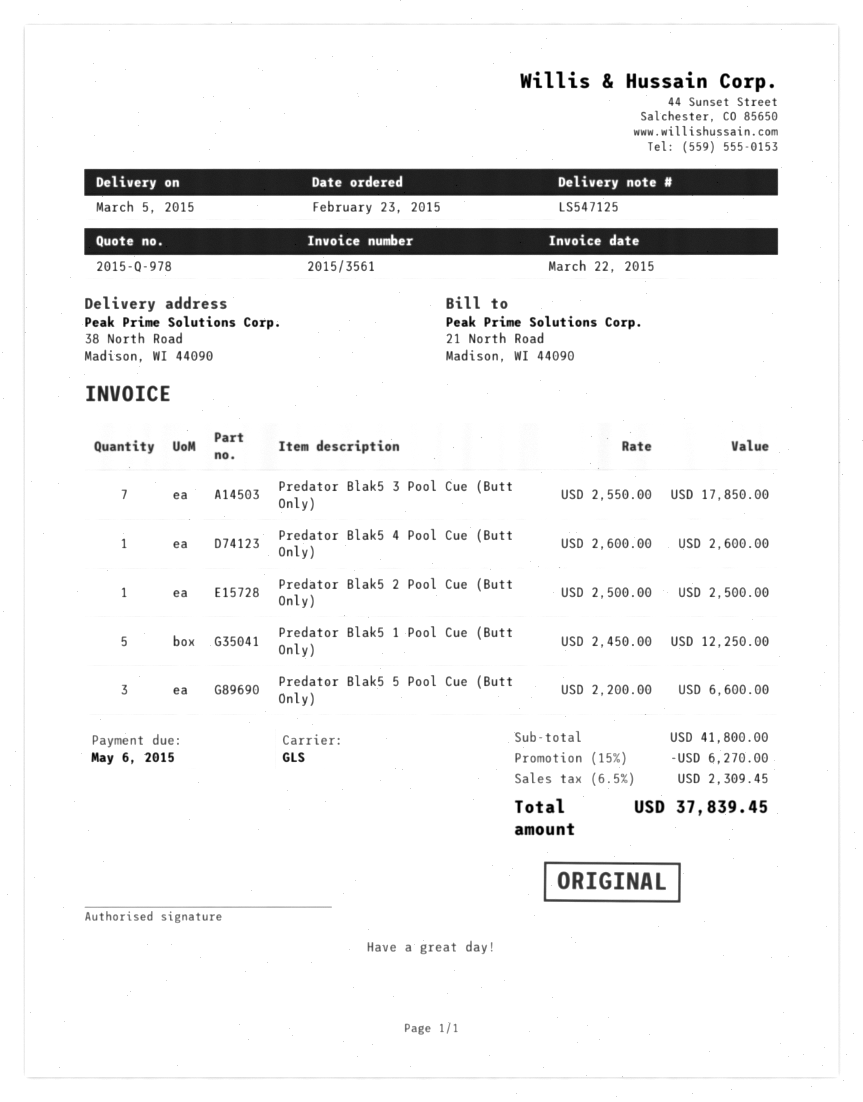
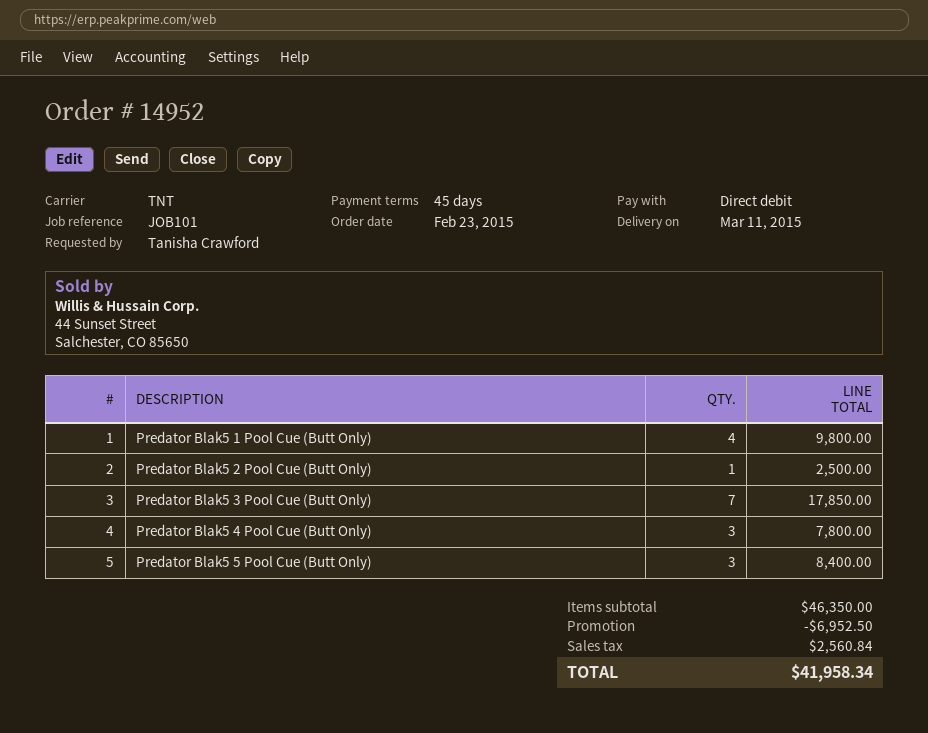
delivery date: 2015-03-05 -> 2015-03-11
shipping method: GLS -> TNT
Predator Blak5 4 Pool Cue (Butt Only): 1 for 2600.00 -> 3 for 7800.00
Predator Blak5 1 Pool Cue (Butt Only): 5 for 12250.00 -> 4 for 9800.00
Predator Blak5 5 Pool Cue (Butt Only): 3 for 6600.00 -> 3 for 8400.00
subtotal: 41800.00 -> 46350.00
discount: 6270.00 -> 6952.50
tax: 2309.45 -> 2560.84
total: 37839.45 -> 41958.34

